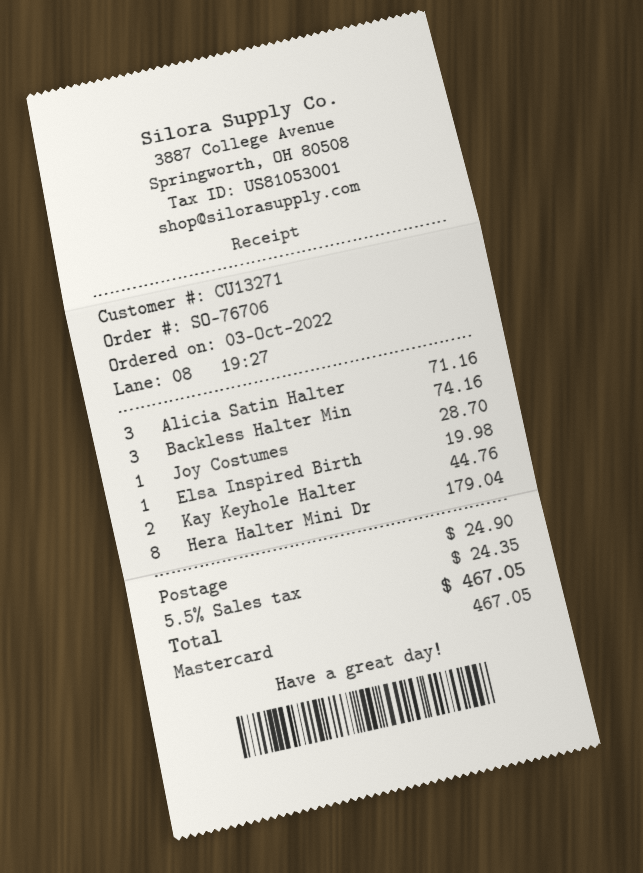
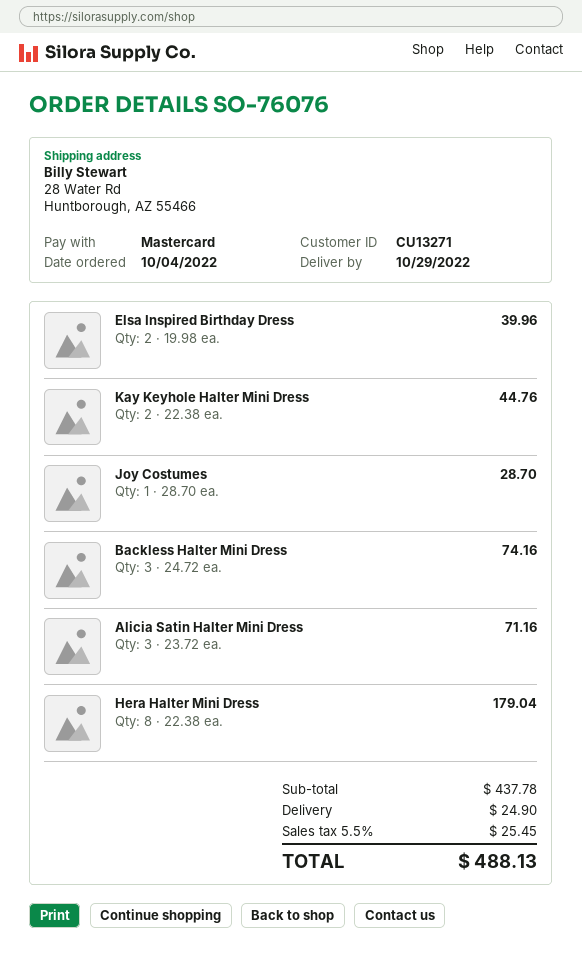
order number: SO-76706 -> SO-76076
order date: 2022-10-03 -> 2022-10-04
Elsa Inspired Birth: 1 for 19.98 -> 2 for 39.96
tax: 5.5% = 24.35 -> 5.5% = 25.45
total: 467.05 -> 488.13

